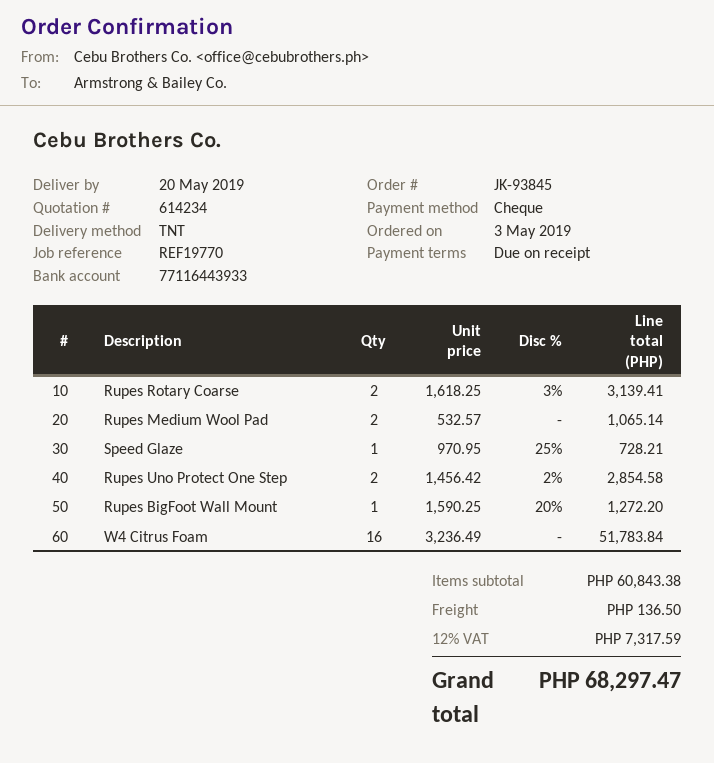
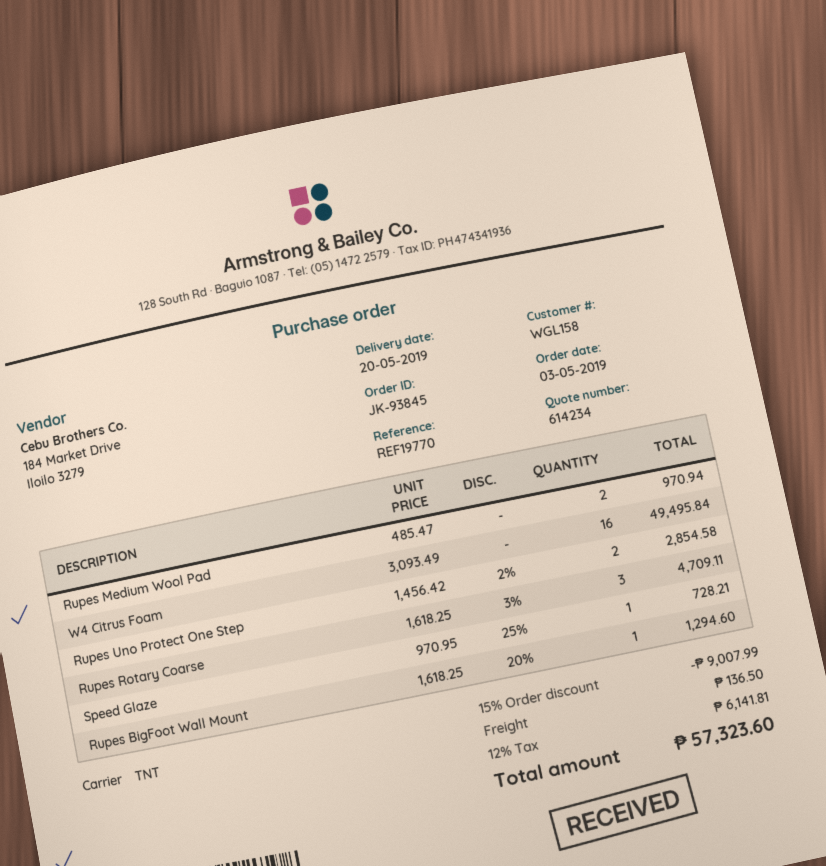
Rupes Rotary Coarse: 2 x 1618.25 - 3% = 3139.41 -> 3 x 1618.25 - 3% = 4709.11
Rupes Medium Wool Pad: 2 x 532.57 = 1065.14 -> 2 x 485.47 = 970.94
Rupes BigFoot Wall Mount: 1 x 1590.25 - 20% = 1272.20 -> 1 x 1618.25 - 20% = 1294.60
W4 Citrus Foam: 16 x 3236.49 = 51783.84 -> 16 x 3093.49 = 49495.84
discount: none -> 15% = 9007.99
tax: 12% = 7317.59 -> 12% = 6141.81
total: 68297.47 -> 57323.60

